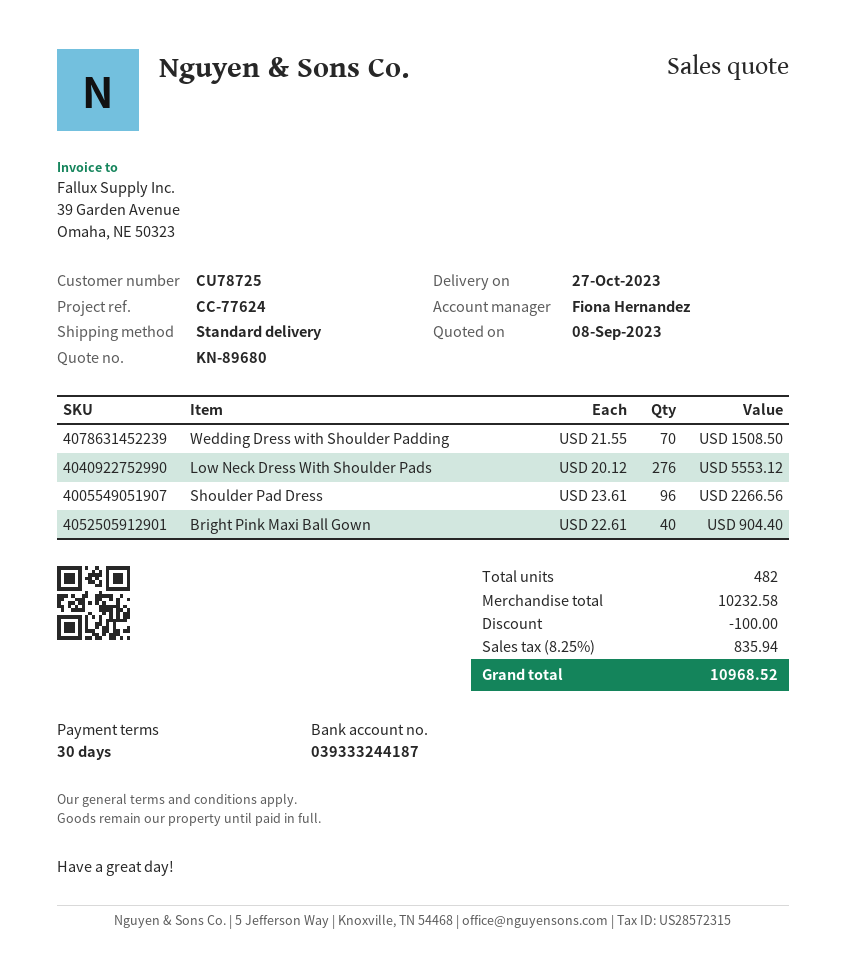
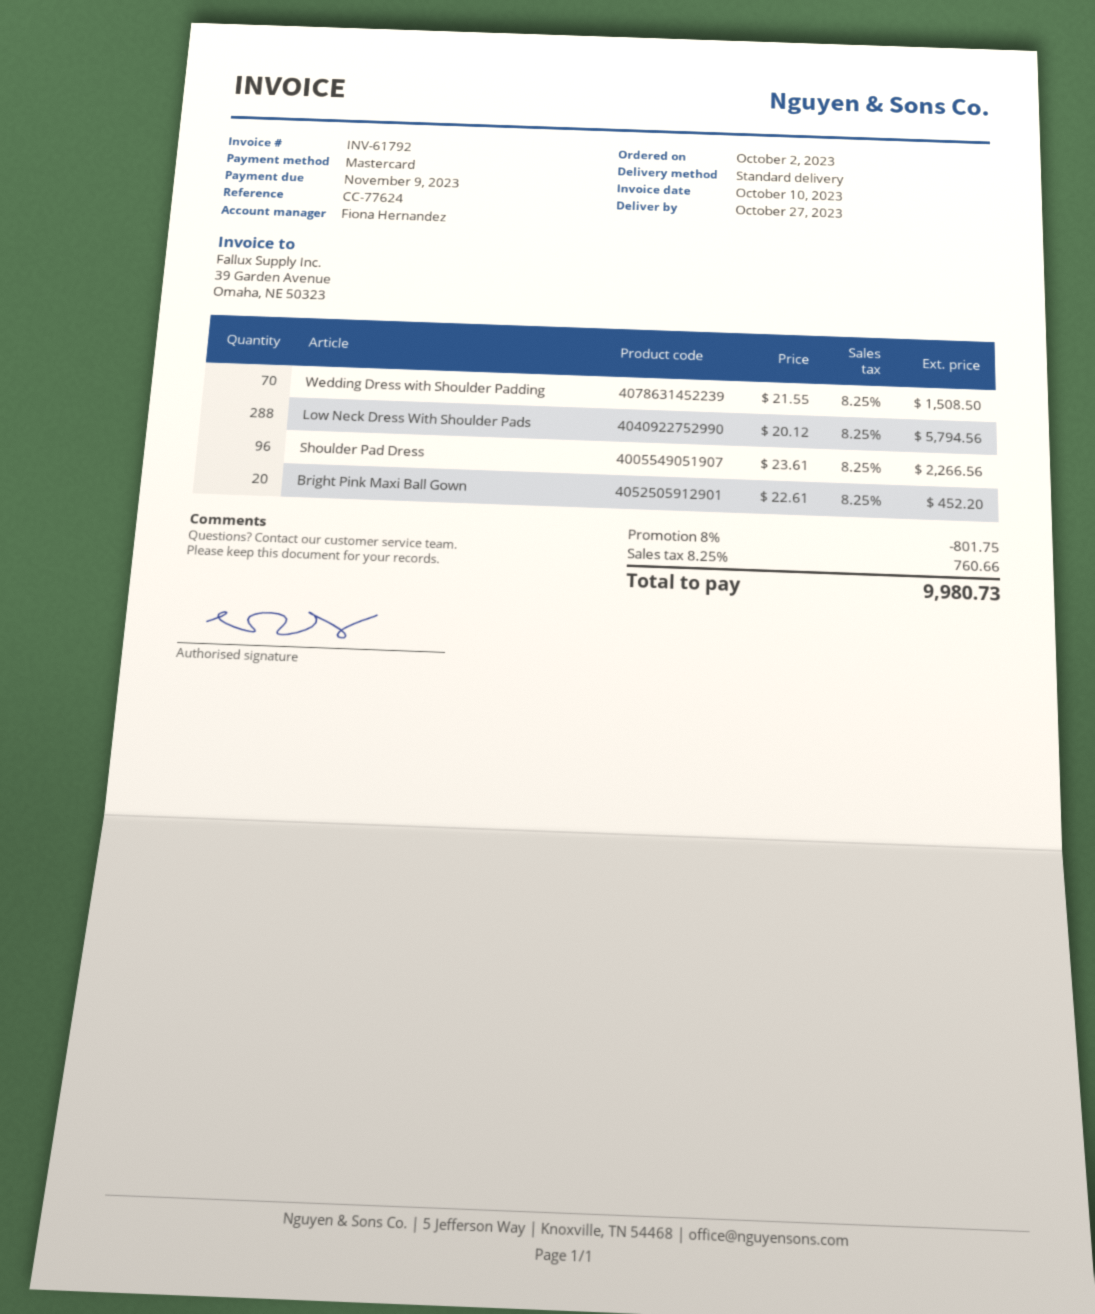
Low Neck Dress With Shoulder Pads: 276 x 20.12 = 5553.12 -> 288 x 20.12 = 5794.56
Bright Pink Maxi Ball Gown: 40 x 22.61 = 904.40 -> 20 x 22.61 = 452.20
discount: 100.00 -> 801.75
tax: 8.25% = 835.94 -> 8.25% = 760.66
total: 10968.52 -> 9980.73

